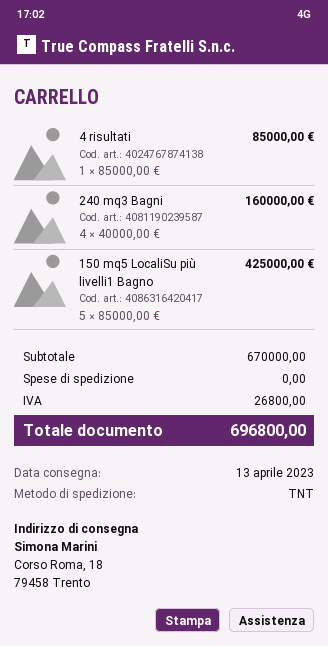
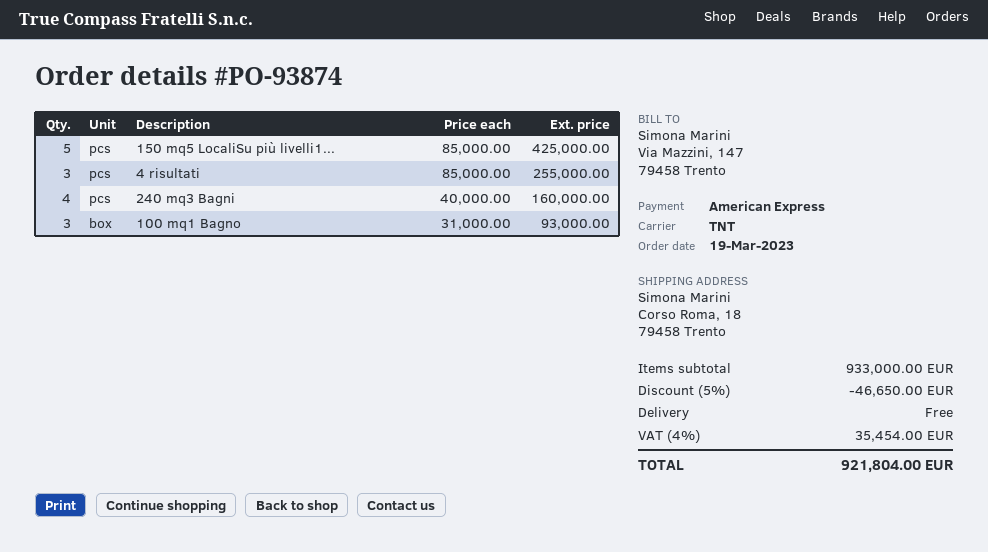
4 risultati: 1 x 85000.00 = 85000.00 -> 3 x 85000.00 = 255000.00
100 mq1 Bagno: none -> 3 x 31000.00 = 93000.00
subtotal: 670000.00 -> 933000.00
discount: none -> 5% = 46650.00
tax: 26800.00 -> 35454.00
total: 696800.00 -> 921804.00

